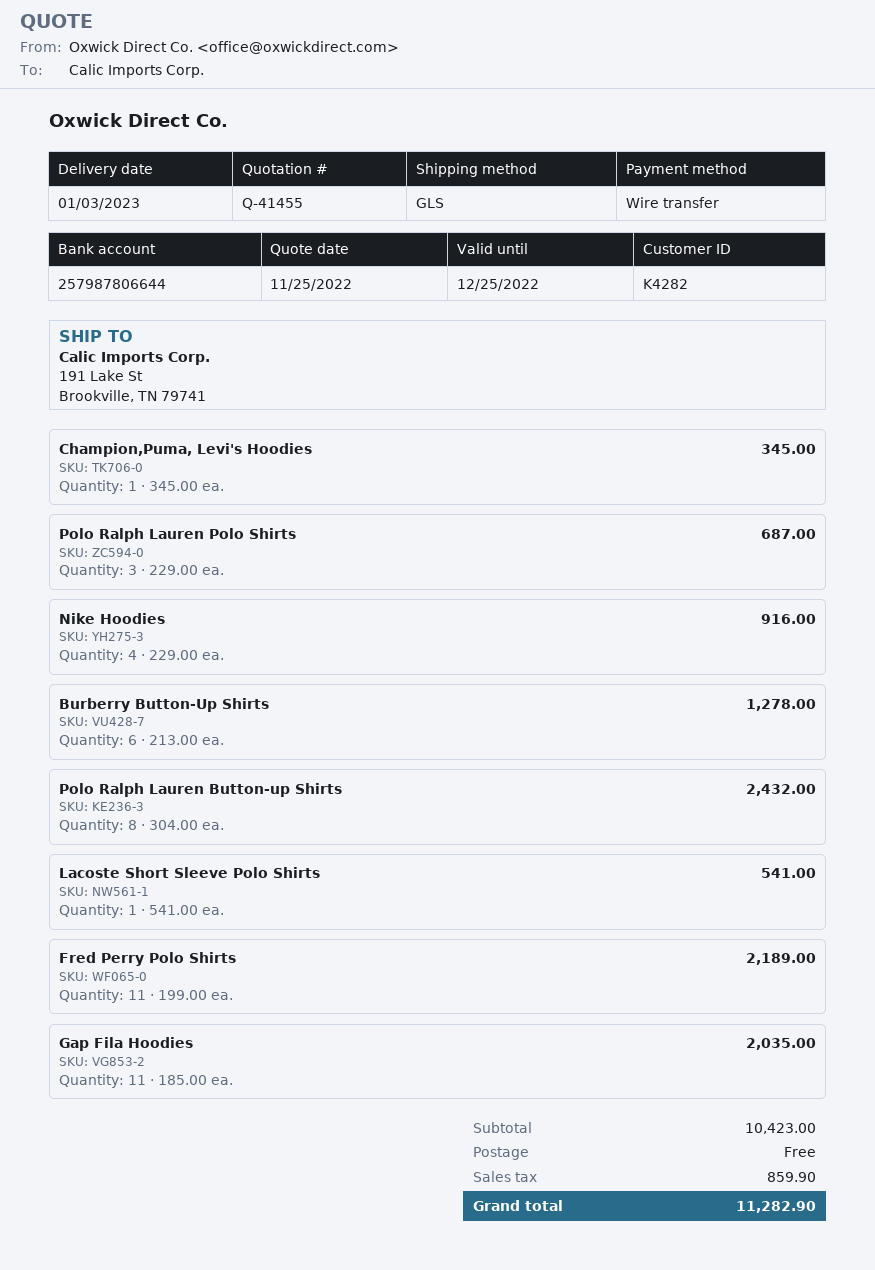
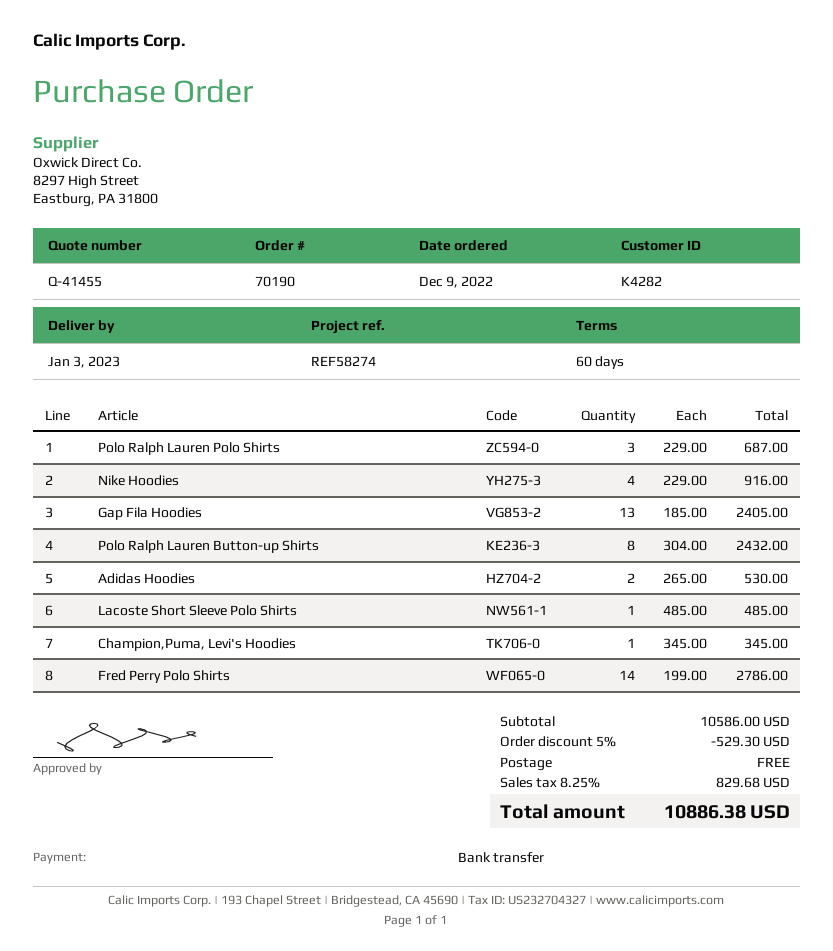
Burberry Button-Up Shirts: 6 x 213.00 = 1278.00 -> none
Lacoste Short Sleeve Polo Shirts: 1 x 541.00 = 541.00 -> 1 x 485.00 = 485.00
Fred Perry Polo Shirts: 11 x 199.00 = 2189.00 -> 14 x 199.00 = 2786.00
Gap Fila Hoodies: 11 x 185.00 = 2035.00 -> 13 x 185.00 = 2405.00
Adidas Hoodies: none -> 2 x 265.00 = 530.00
subtotal: 10423.00 -> 10586.00
discount: none -> 5% = 529.30
tax: 859.90 -> 829.68
total: 11282.90 -> 10886.38

